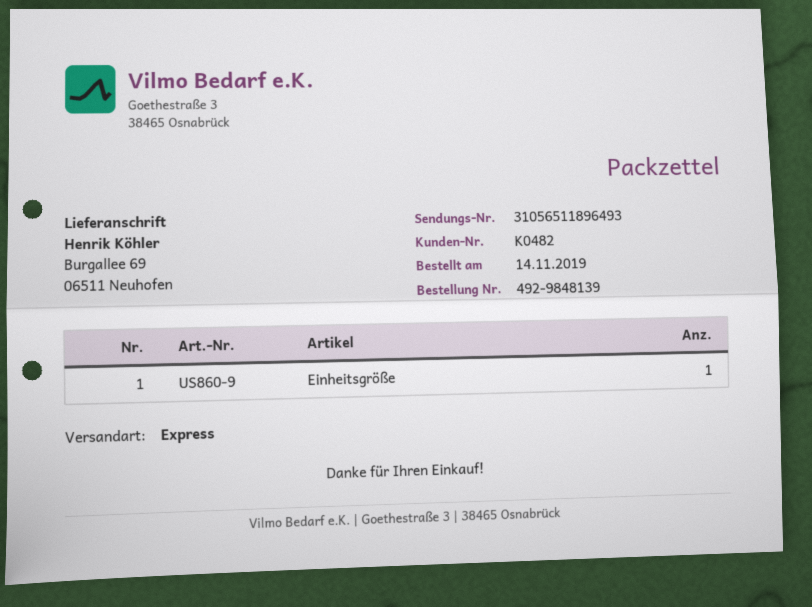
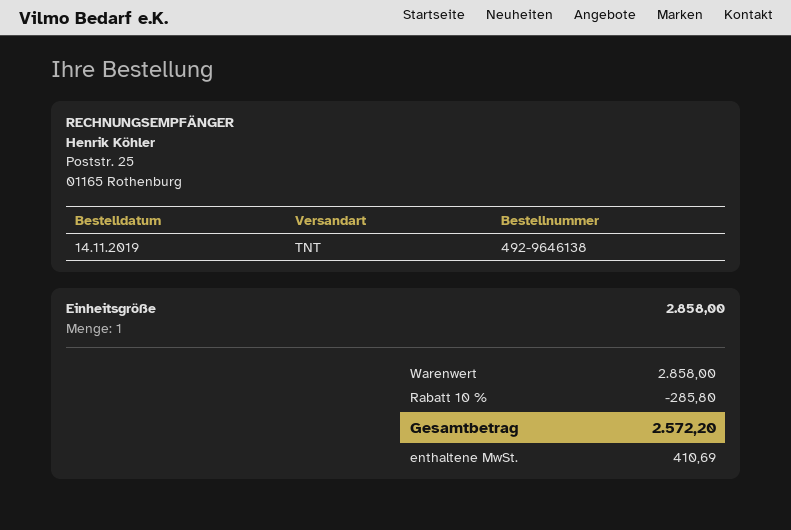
order number: 492-9848139 -> 492-9646138
shipping method: express -> TNT

